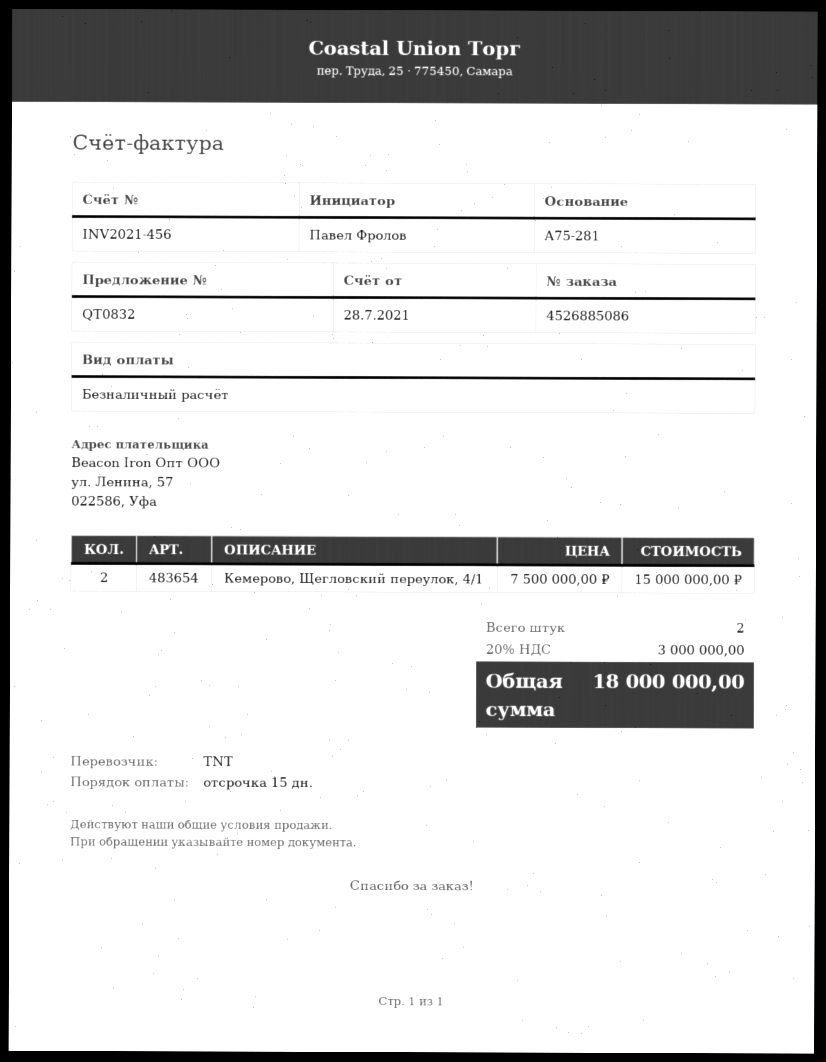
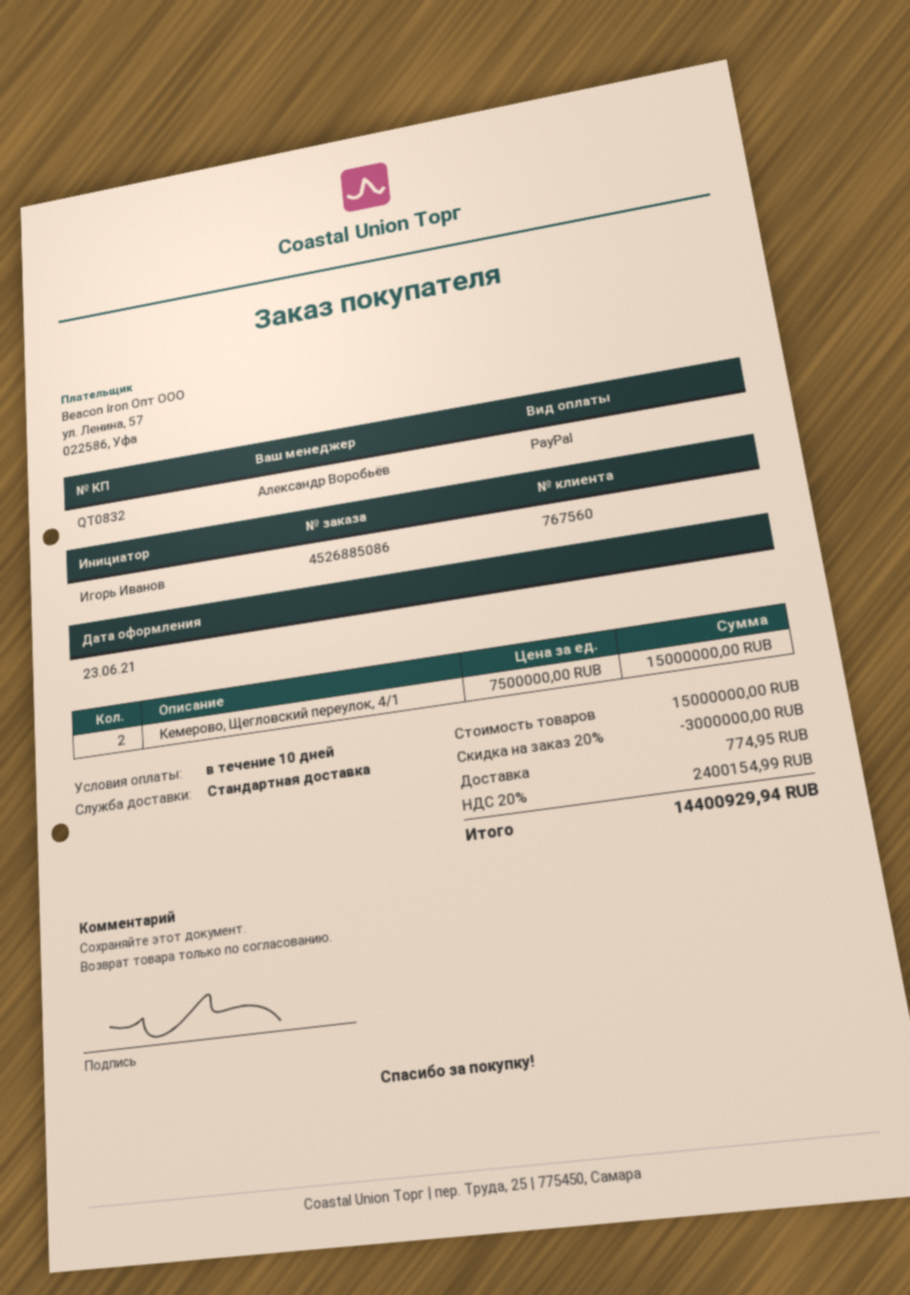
payment terms: 15 days -> 10 days
ordered by: Павел Фролов -> Игорь Иванов
payment method: bank transfer -> PayPal
shipping method: TNT -> standard
discount: none -> 20% = 3000000.00
shipping: none -> 774.95
tax: 20% = 3000000.00 -> 20% = 2400154.99
total: 18000000.00 -> 14400929.94

